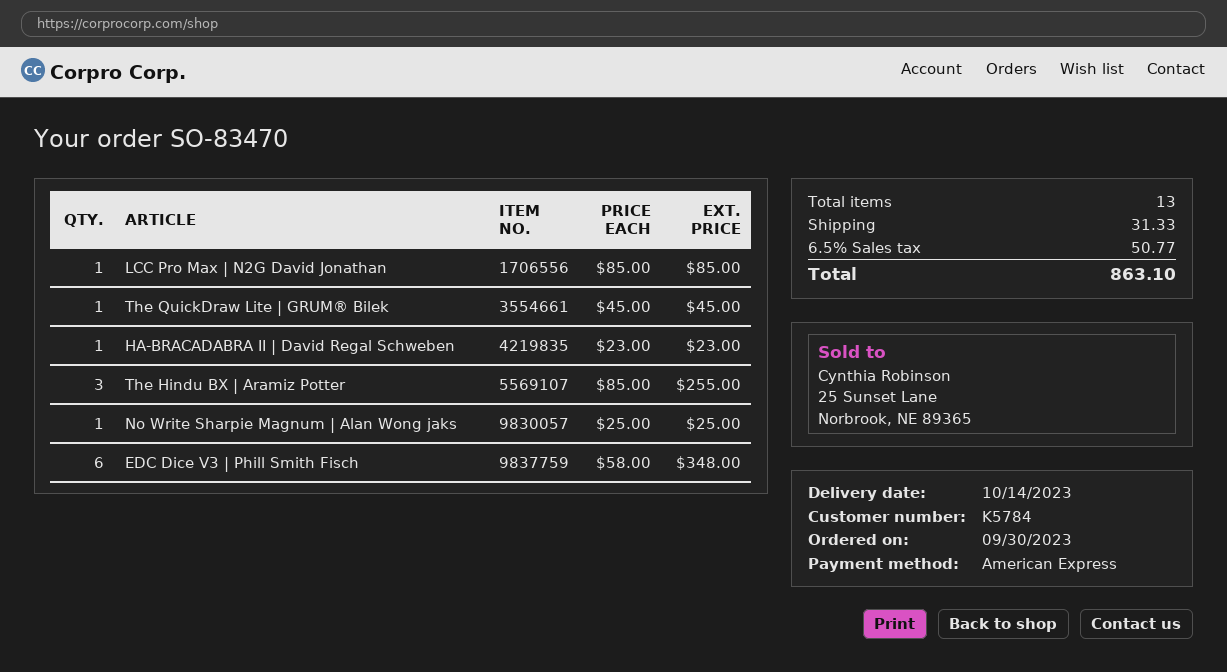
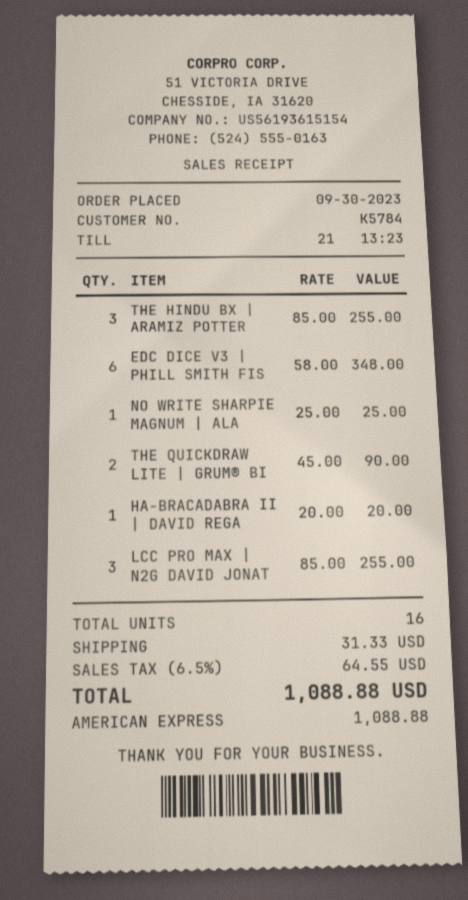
LCC Pro Max | N2G David Jonathan: 1 x 85.00 = 85.00 -> 3 x 85.00 = 255.00
The QuickDraw Lite | GRUM® Bilek: 1 x 45.00 = 45.00 -> 2 x 45.00 = 90.00
HA-BRACADABRA II | David Regal Schweben: 1 x 23.00 = 23.00 -> 1 x 20.00 = 20.00
total quantity: 13 -> 16
tax: 6.5% = 50.77 -> 6.5% = 64.55
total: 863.10 -> 1088.88

